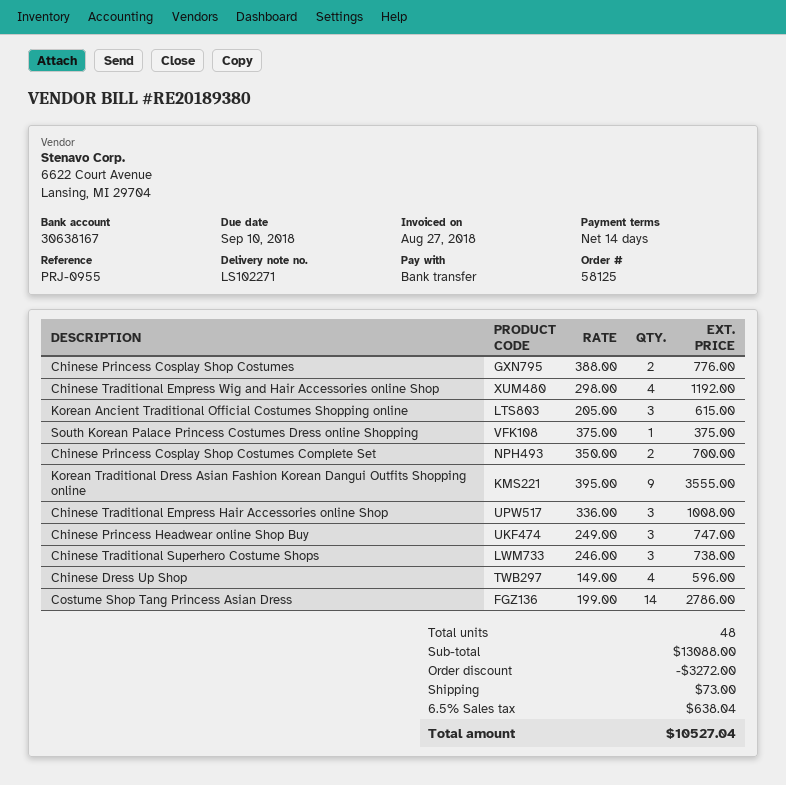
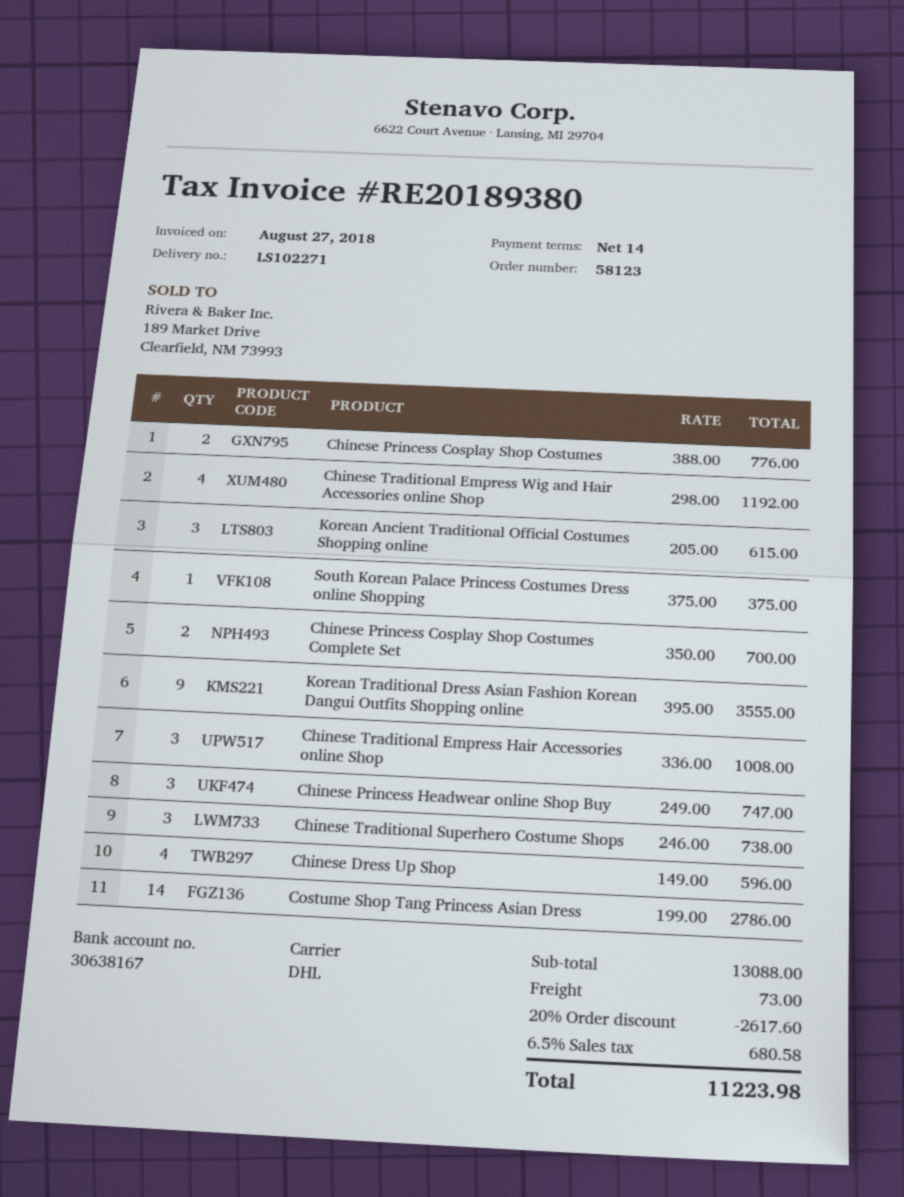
order number: 58125 -> 58123
discount: 3272.00 -> 2617.60
tax: 6.5% = 638.04 -> 6.5% = 680.58
total: 10527.04 -> 11223.98

